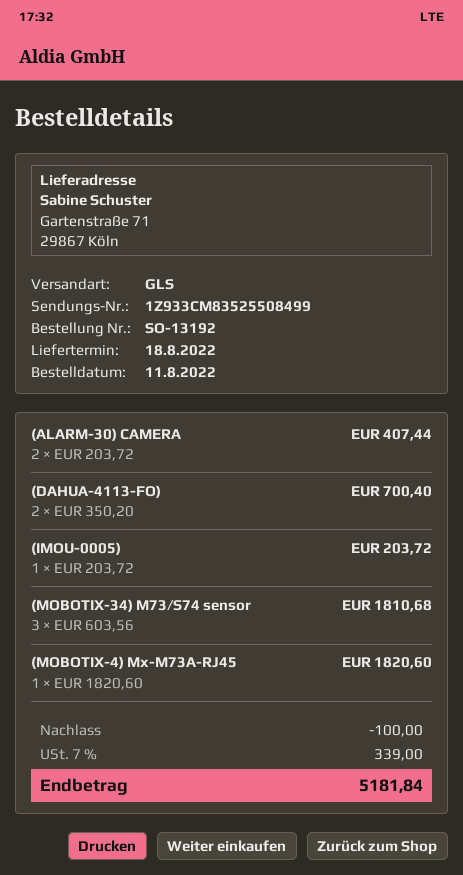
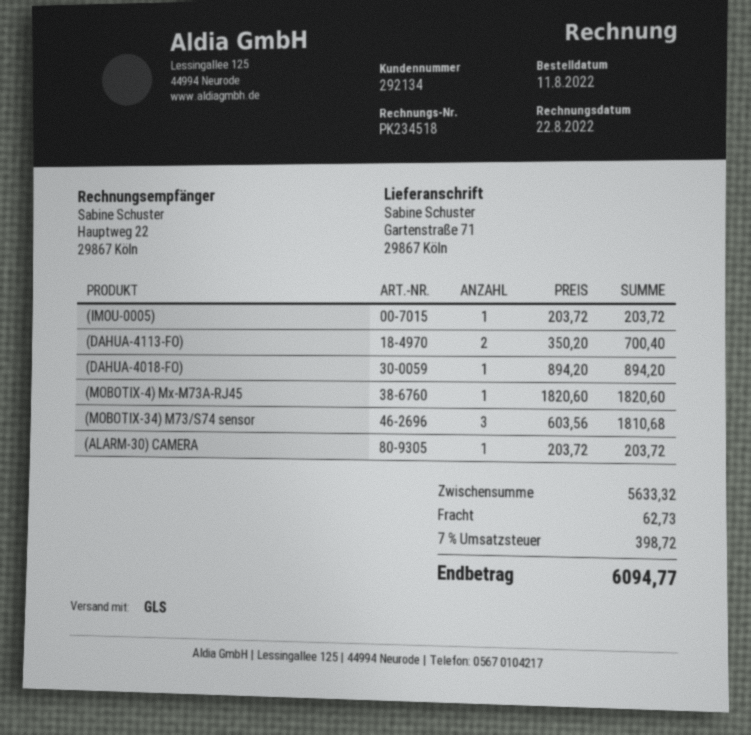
(ALARM-30) CAMERA: 2 x 203.72 = 407.44 -> 1 x 203.72 = 203.72
(DAHUA-4018-FO): none -> 1 x 894.20 = 894.20
discount: 100.00 -> none
shipping: none -> 62.73
tax: 7% = 339.00 -> 7% = 398.72
total: 5181.84 -> 6094.77

